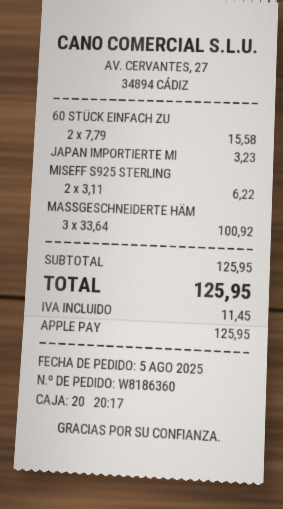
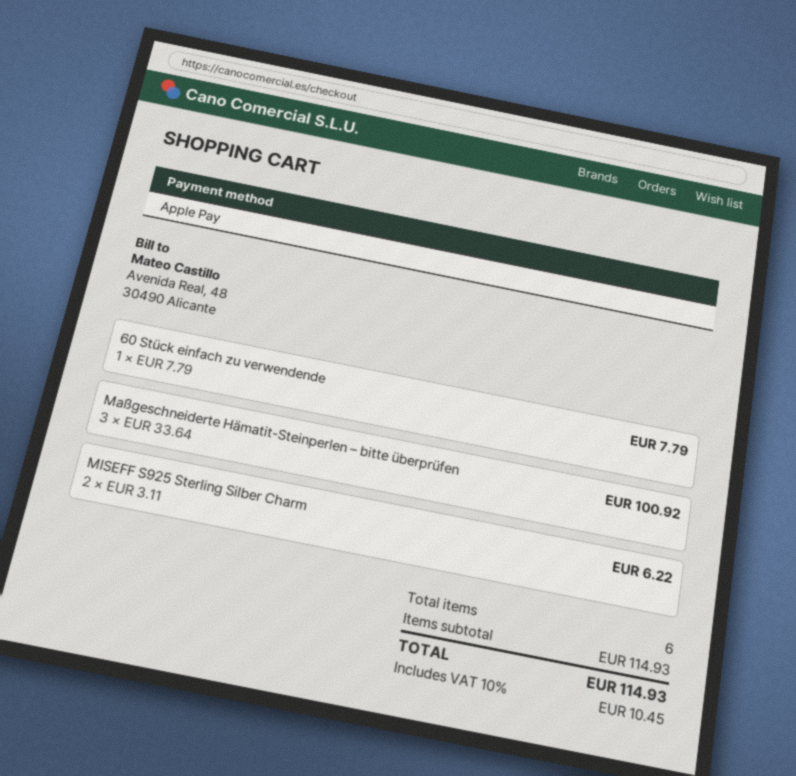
60 STÜCK EINFACH ZU: 2 x 7.79 = 15.58 -> 1 x 7.79 = 7.79
JAPAN IMPORTIERTE MI: 1 x 3.23 = 3.23 -> none
subtotal: 125.95 -> 114.93
tax: 11.45 -> 10.45
total: 125.95 -> 114.93

